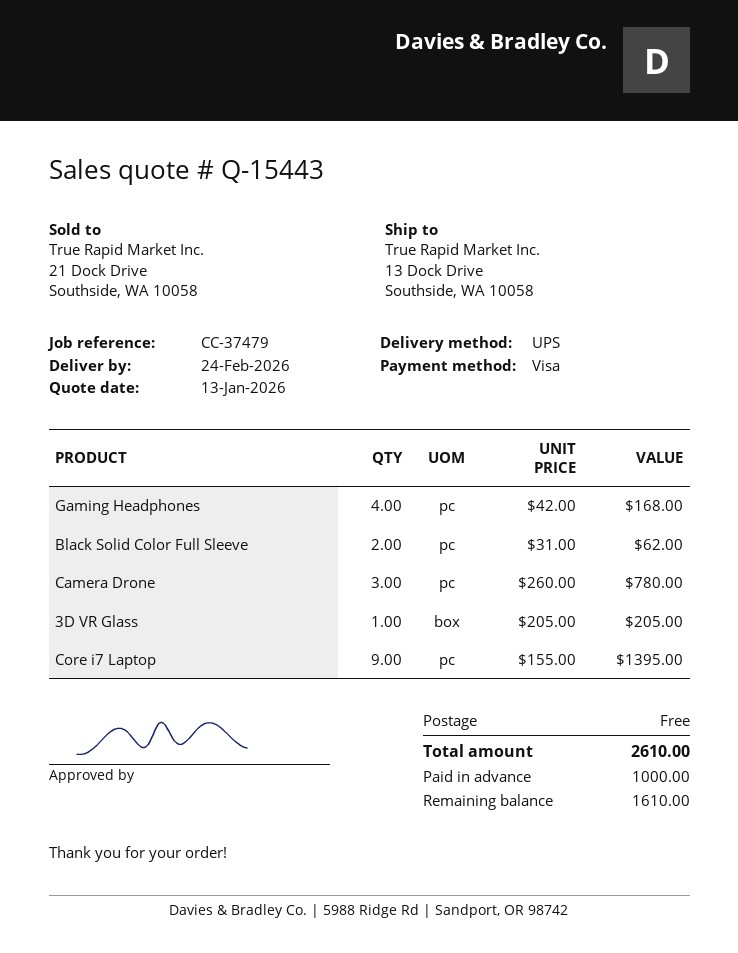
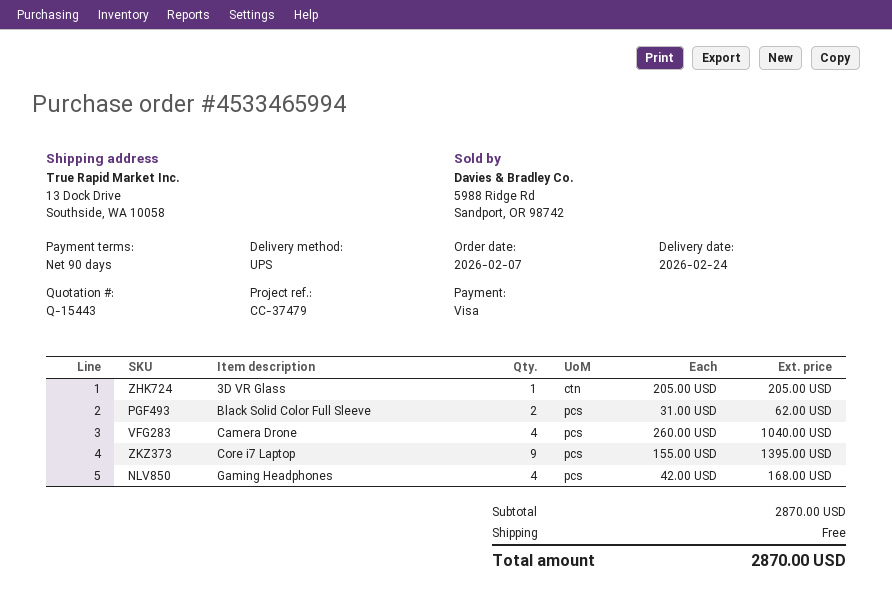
Camera Drone: 3 x 260.00 = 780.00 -> 4 x 260.00 = 1040.00
total: 2610.00 -> 2870.00

